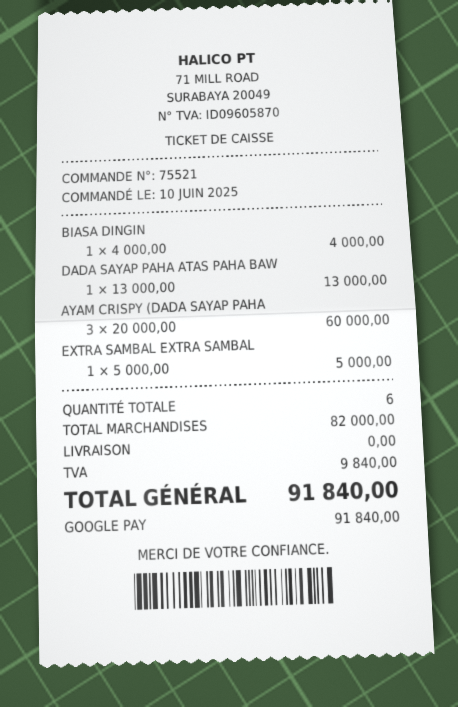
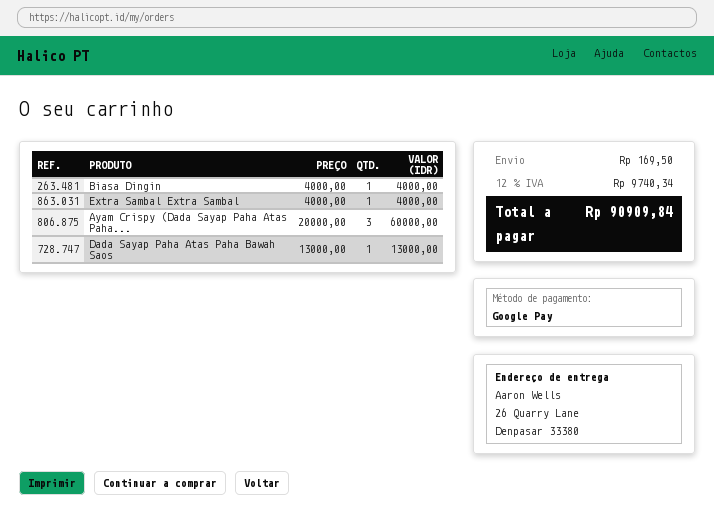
EXTRA SAMBAL EXTRA SAMBAL: 1 x 5000.00 = 5000.00 -> 1 x 4000.00 = 4000.00
shipping: 0.00 -> 169.50
tax: 9840.00 -> 9740.34
total: 91840.00 -> 90909.84

